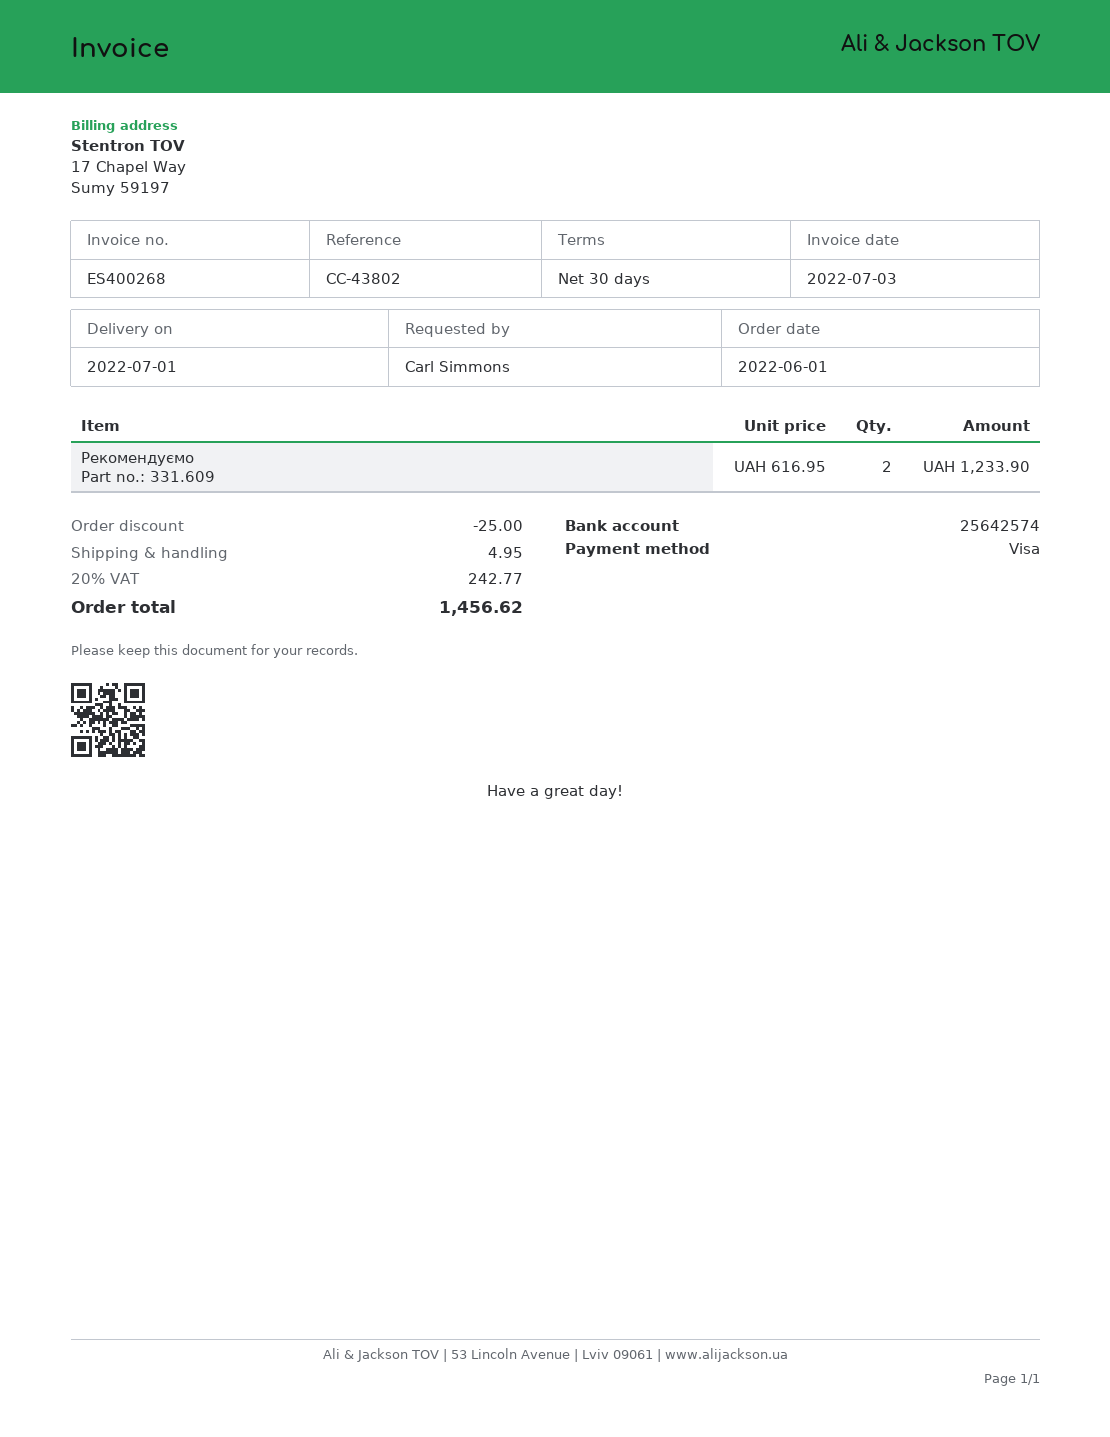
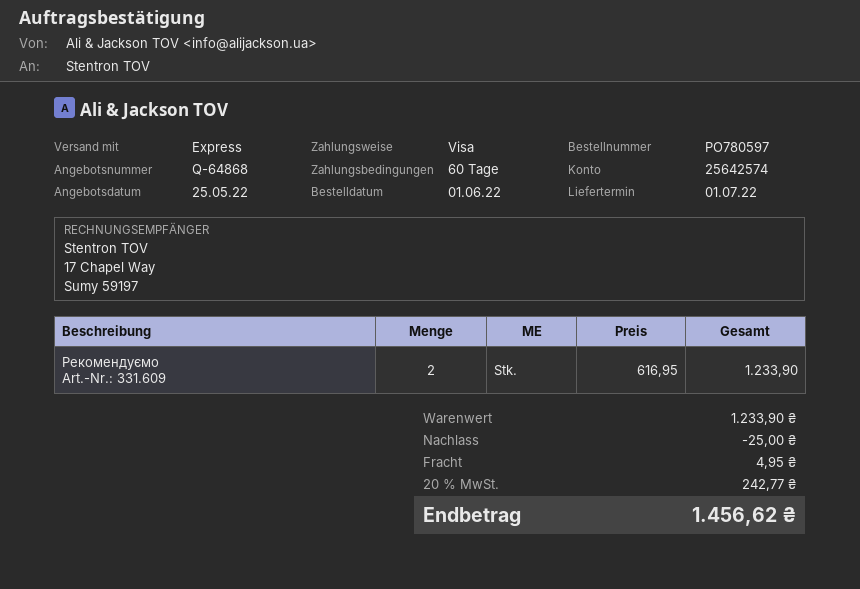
payment terms: 30 days -> 60 days

